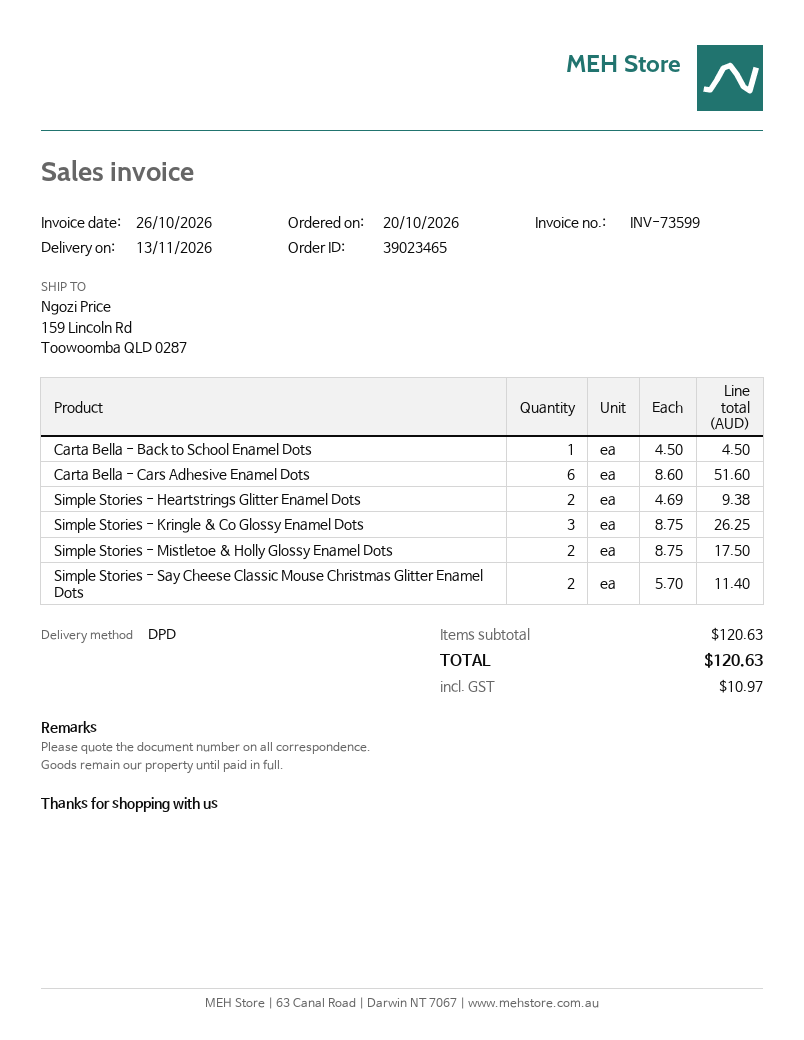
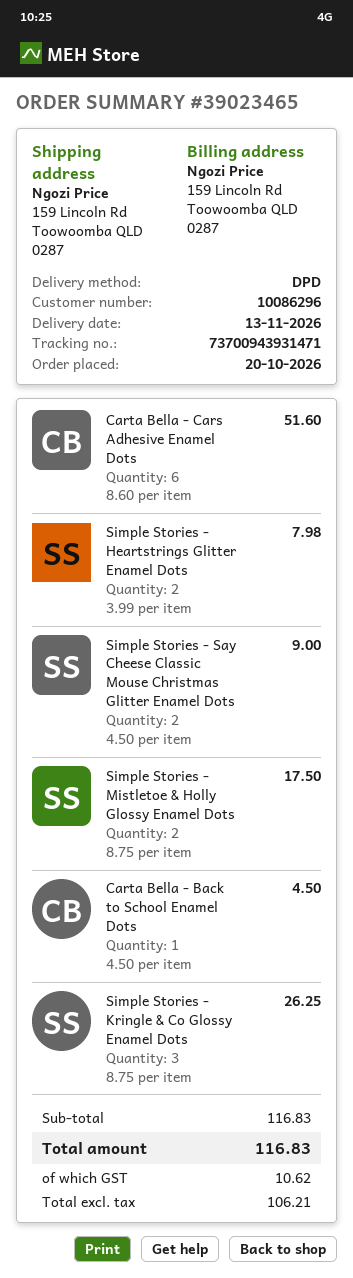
Simple Stories - Heartstrings Glitter Enamel Dots: 2 x 4.69 = 9.38 -> 2 x 3.99 = 7.98
Simple Stories - Say Cheese Classic Mouse Christmas Glitter Enamel Dots: 2 x 5.70 = 11.40 -> 2 x 4.50 = 9.00
subtotal: 120.63 -> 116.83
tax: 10.97 -> 10.62
total: 120.63 -> 116.83

